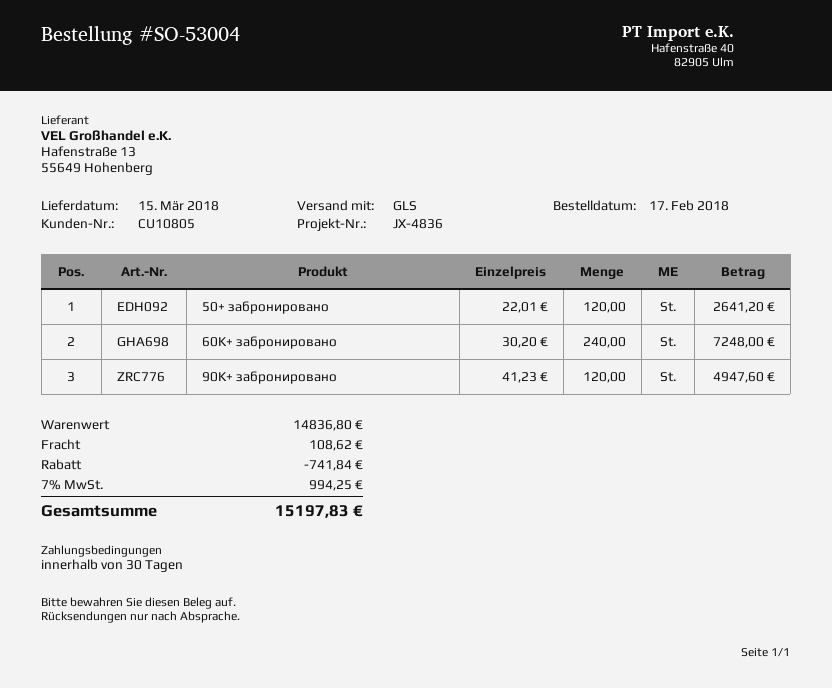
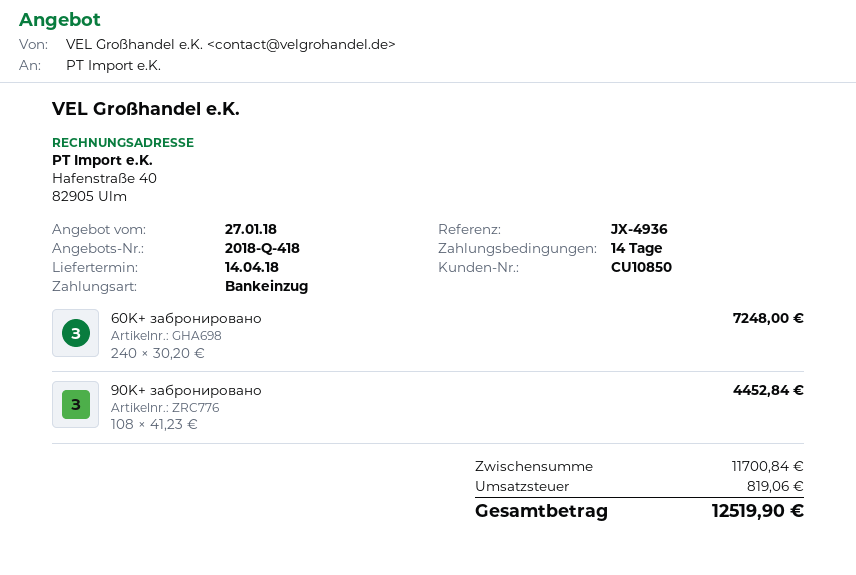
delivery date: 2018-03-15 -> 2018-04-14
payment terms: 30 days -> 14 days
customer number: CU10805 -> CU10850
reference: JX-4836 -> JX-4936
50+ забронировано: 120 x 22.01 = 2641.20 -> none
90K+ забронировано: 120 x 41.23 = 4947.60 -> 108 x 41.23 = 4452.84
subtotal: 14836.80 -> 11700.84
discount: 741.84 -> none
shipping: 108.62 -> none
tax: 994.25 -> 819.06
total: 15197.83 -> 12519.90

